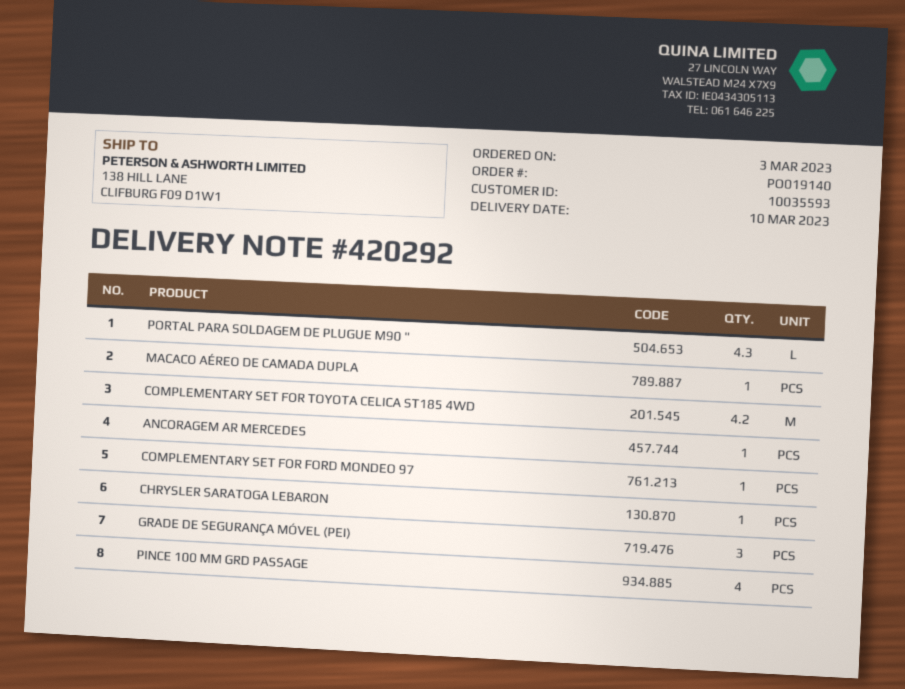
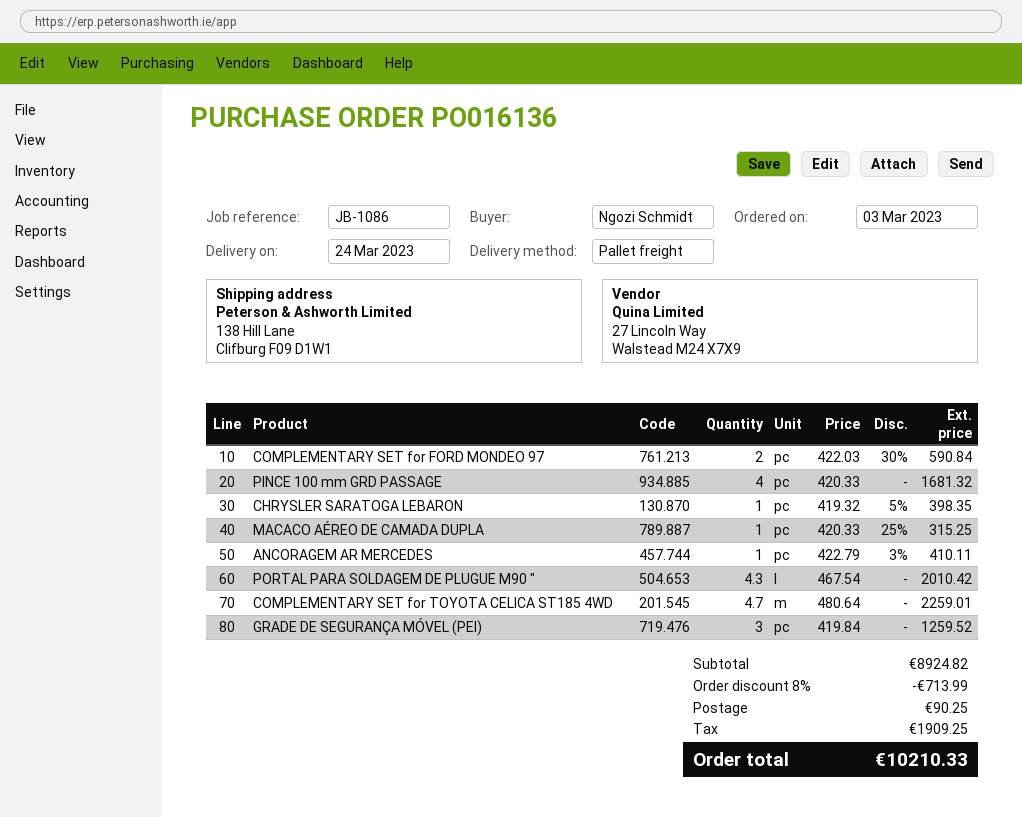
order number: PO019140 -> PO016136
delivery date: 2023-03-10 -> 2023-03-24
COMPLEMENTARY SET FOR TOYOTA CELICA ST185 4WD: 4.2 -> 4.7
COMPLEMENTARY SET FOR FORD MONDEO 97: 1 -> 2

